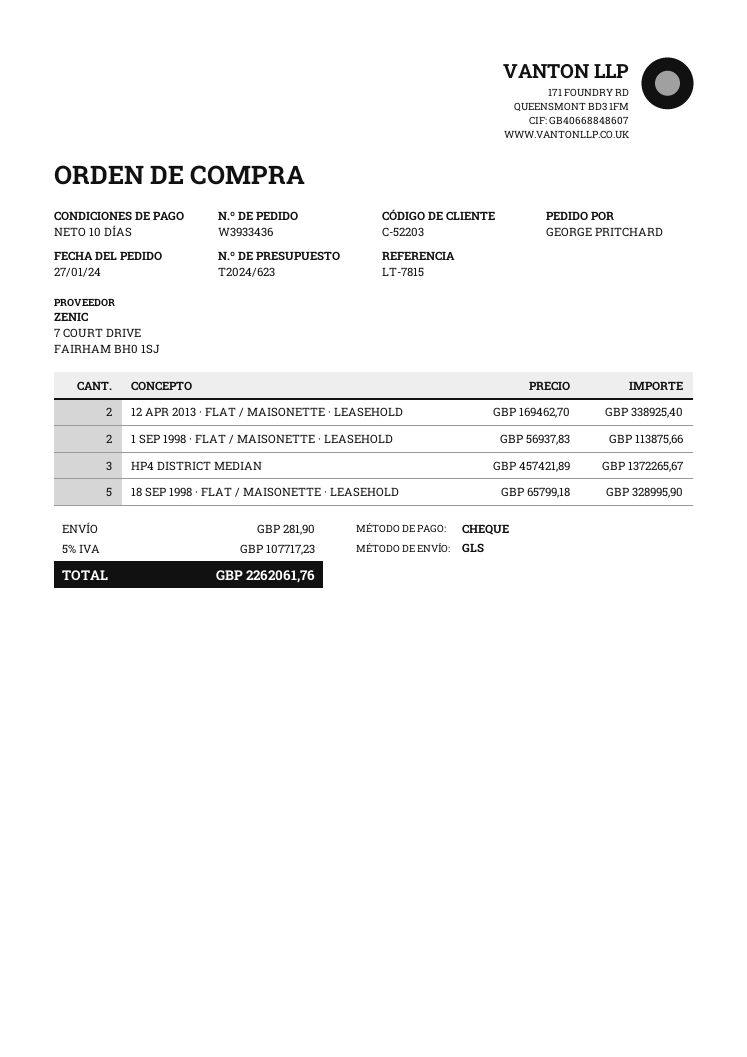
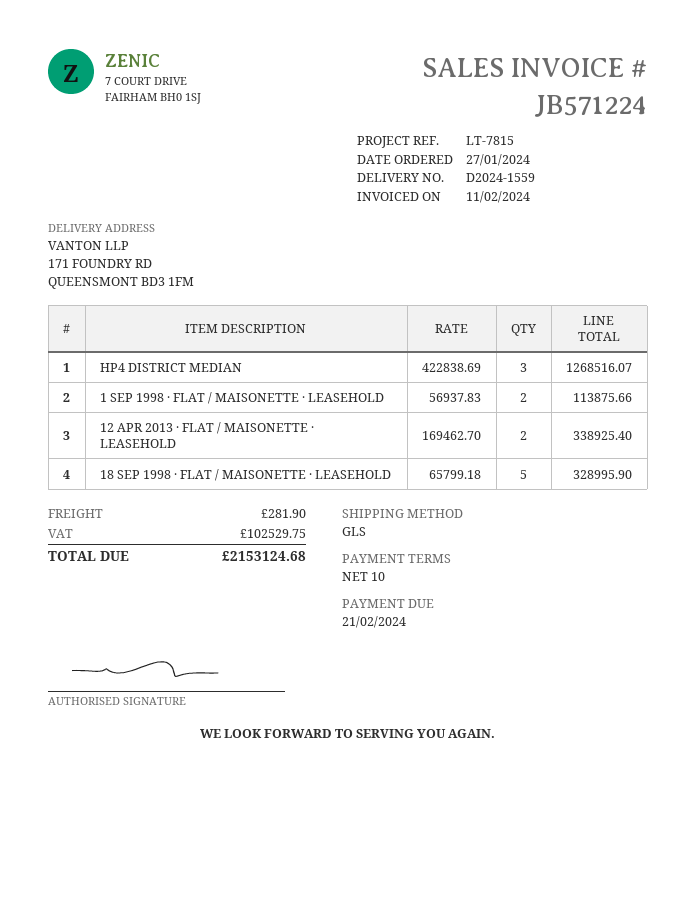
HP4 DISTRICT MEDIAN: 3 x 457421.89 = 1372265.67 -> 3 x 422838.69 = 1268516.07
tax: 107717.23 -> 102529.75
total: 2262061.76 -> 2153124.68

